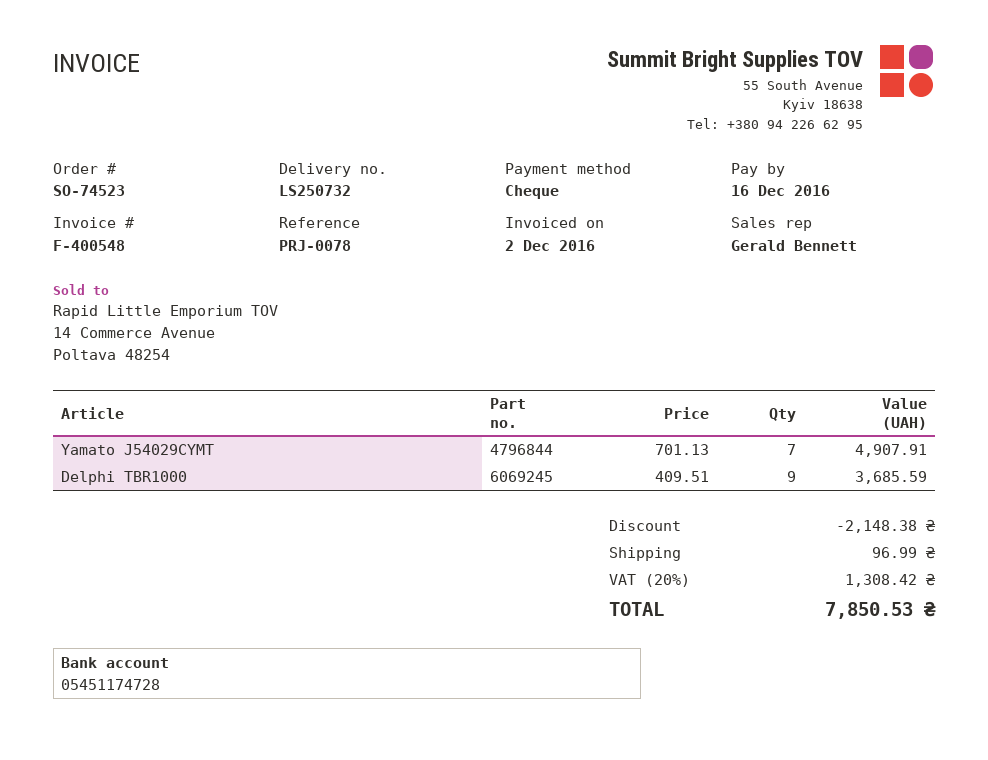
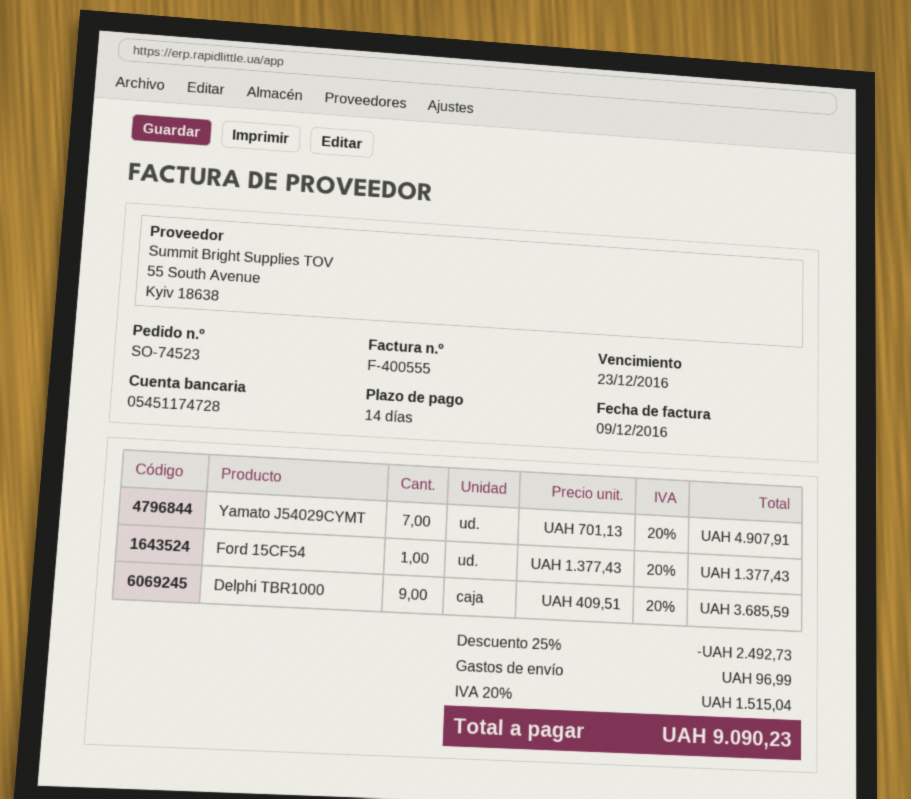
invoice number: F-400548 -> F-400555
invoice date: 2016-12-02 -> 2016-12-09
due date: 2016-12-16 -> 2016-12-23
Ford 15CF54: none -> 1 x 1377.43 = 1377.43
discount: 2148.38 -> 2492.73
tax: 20% = 1308.42 -> 20% = 1515.04
total: 7850.53 -> 9090.23

